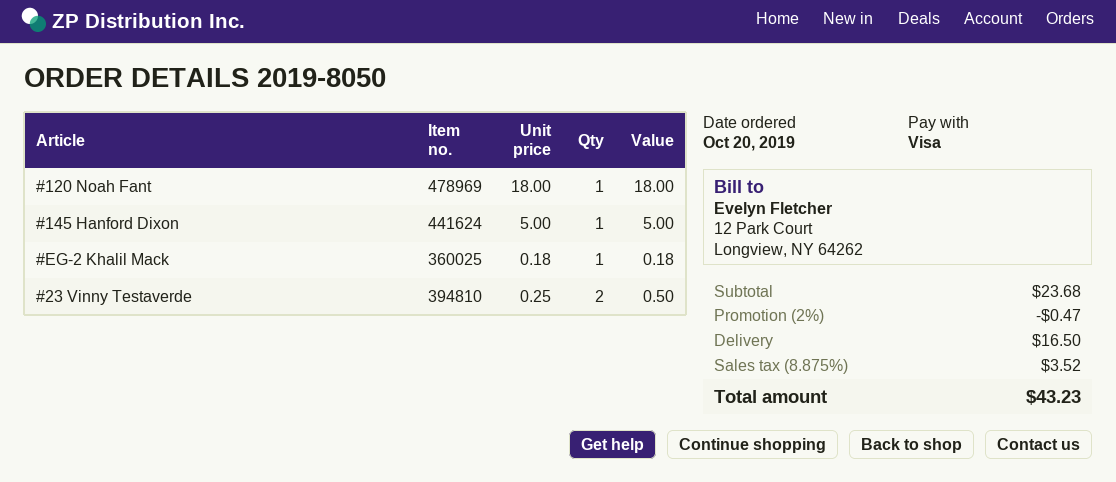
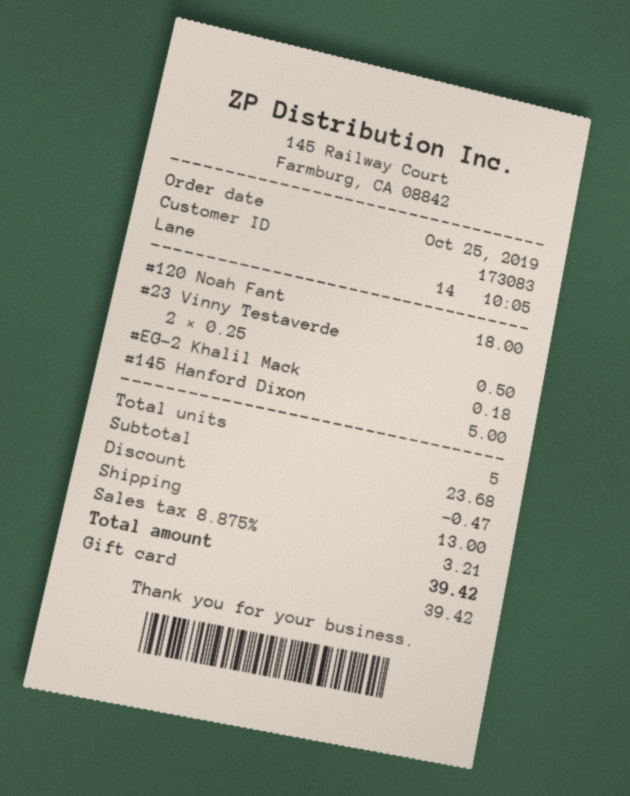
order date: 2019-10-20 -> 2019-10-25
payment method: Visa -> gift card
shipping: 16.50 -> 13.00
tax: 8.875% = 3.52 -> 8.875% = 3.21
total: 43.23 -> 39.42

